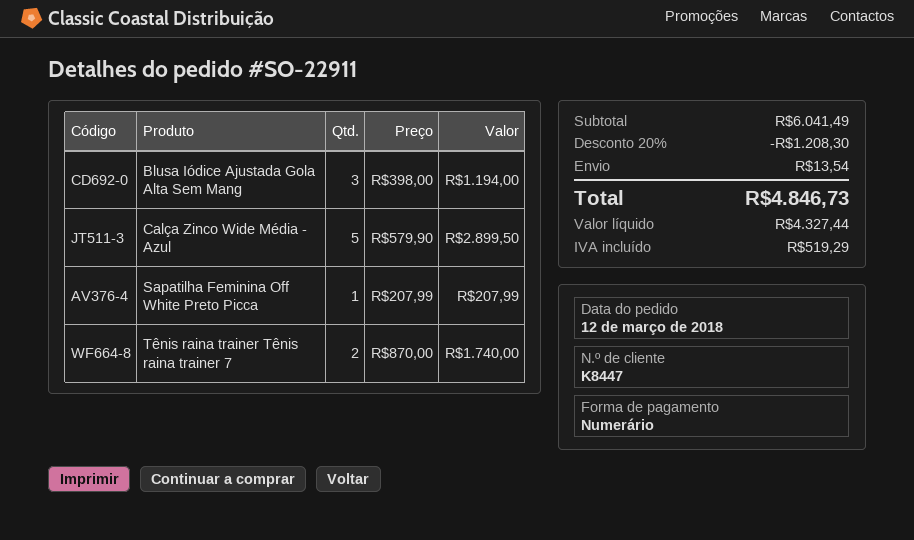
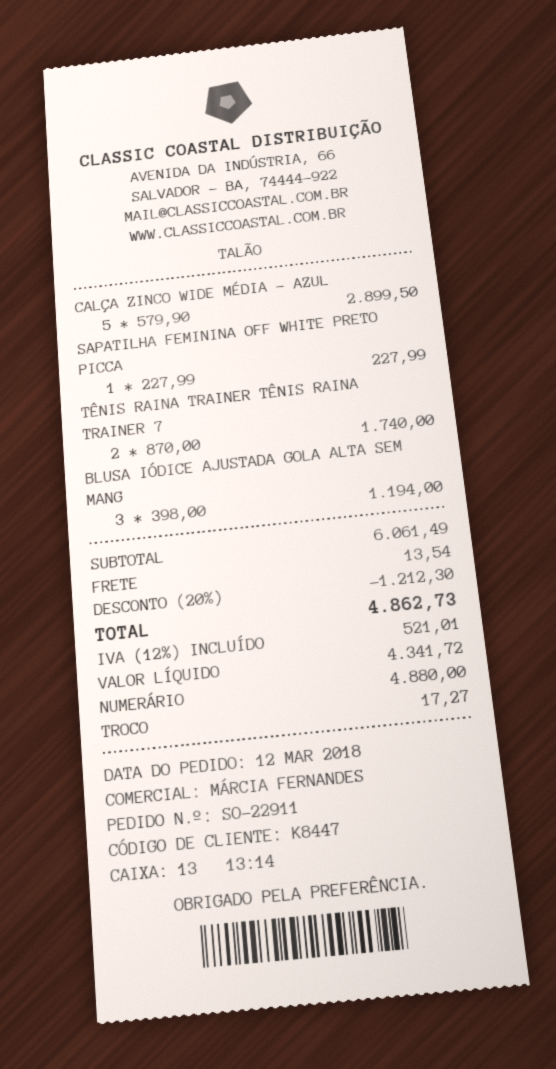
Sapatilha Feminina Off White Preto Picca: 1 x 207.99 = 207.99 -> 1 x 227.99 = 227.99
subtotal: 6041.49 -> 6061.49
discount: 20% = 1208.30 -> 20% = 1212.30
net: 4327.44 -> 4341.72
tax: 519.29 -> 521.01
total: 4846.73 -> 4862.73

